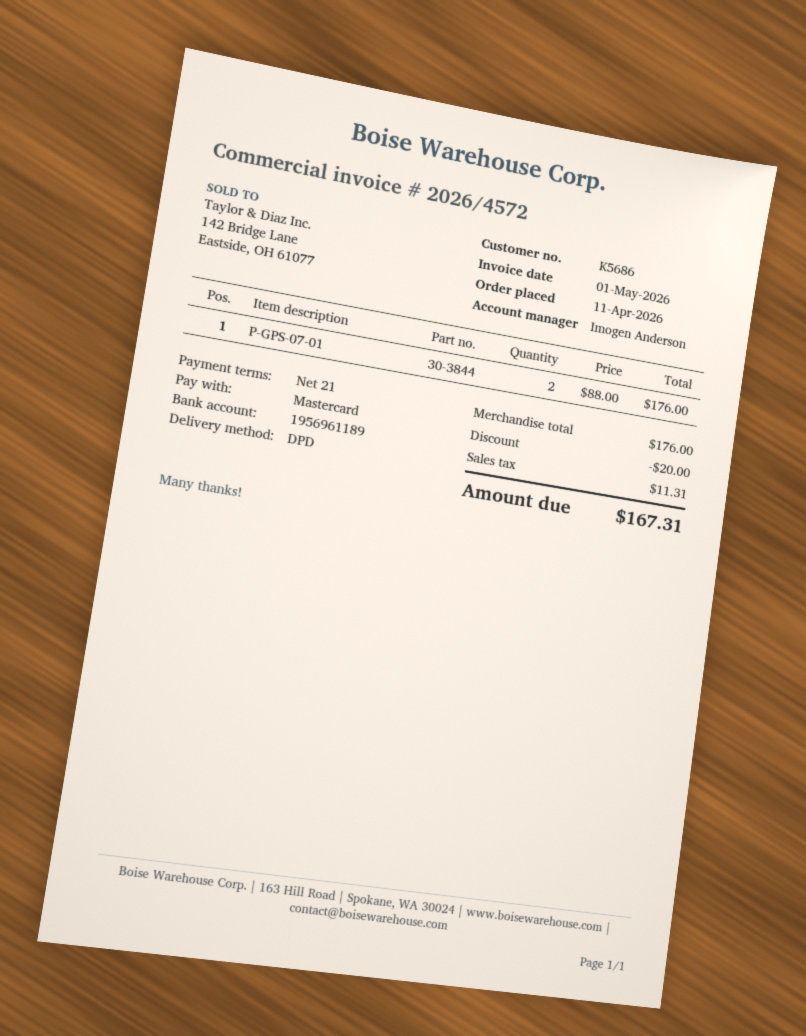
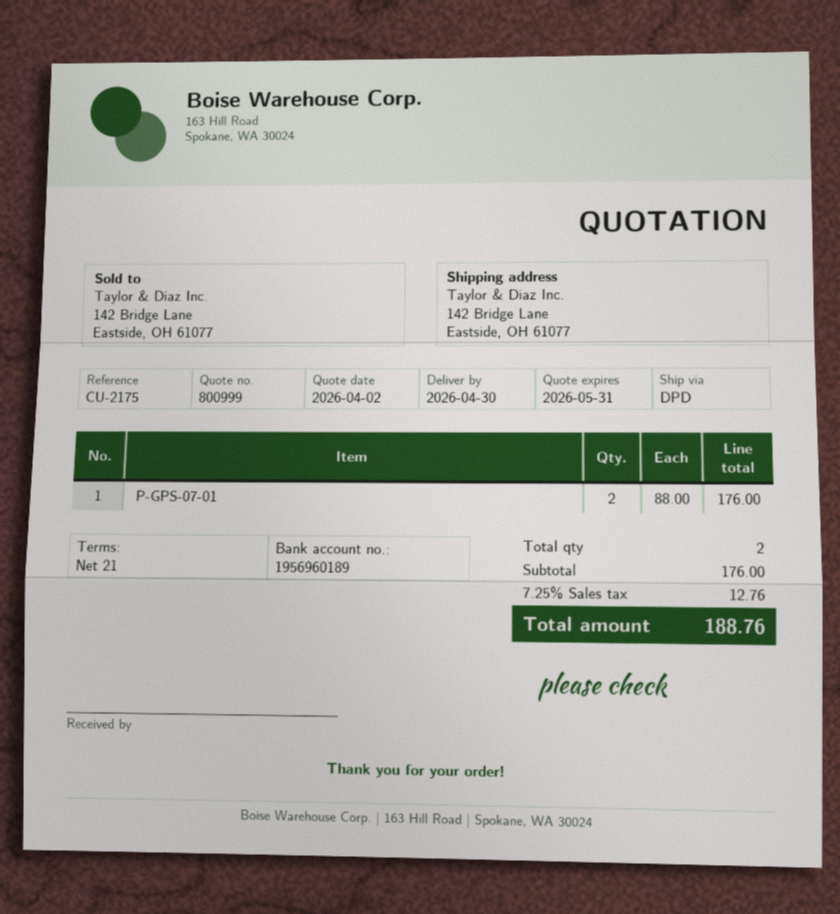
bank account: 1956961189 -> 1956960189
discount: 20.00 -> none
tax: 11.31 -> 12.76
total: 167.31 -> 188.76

